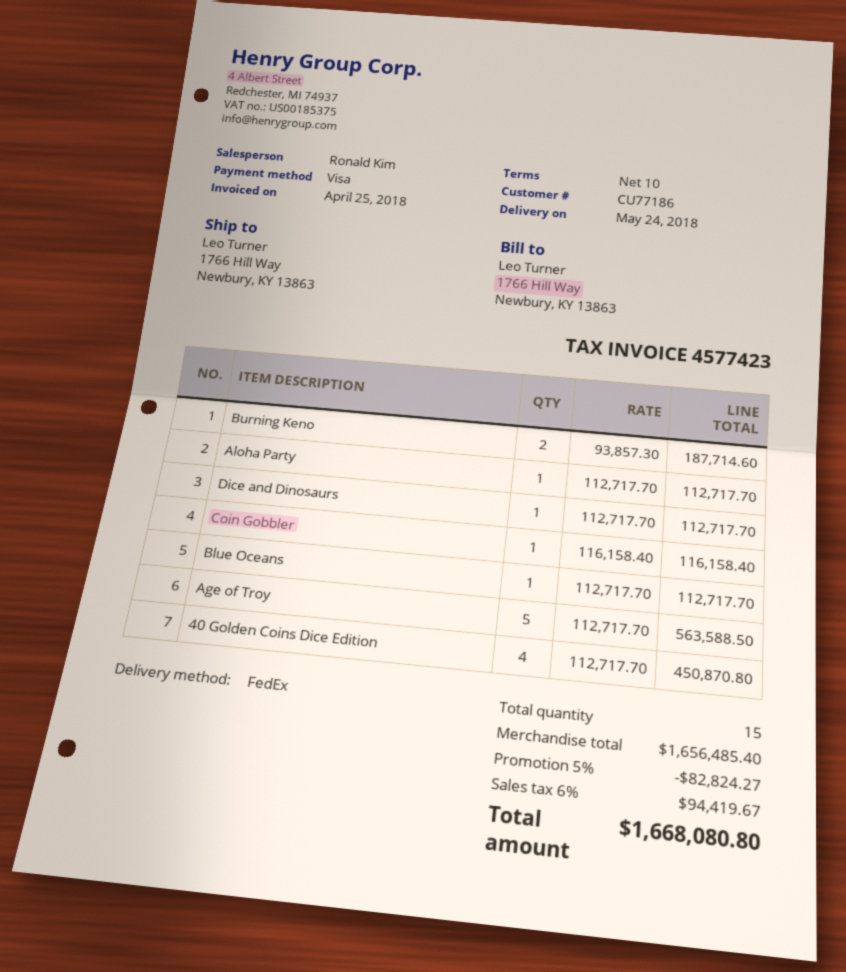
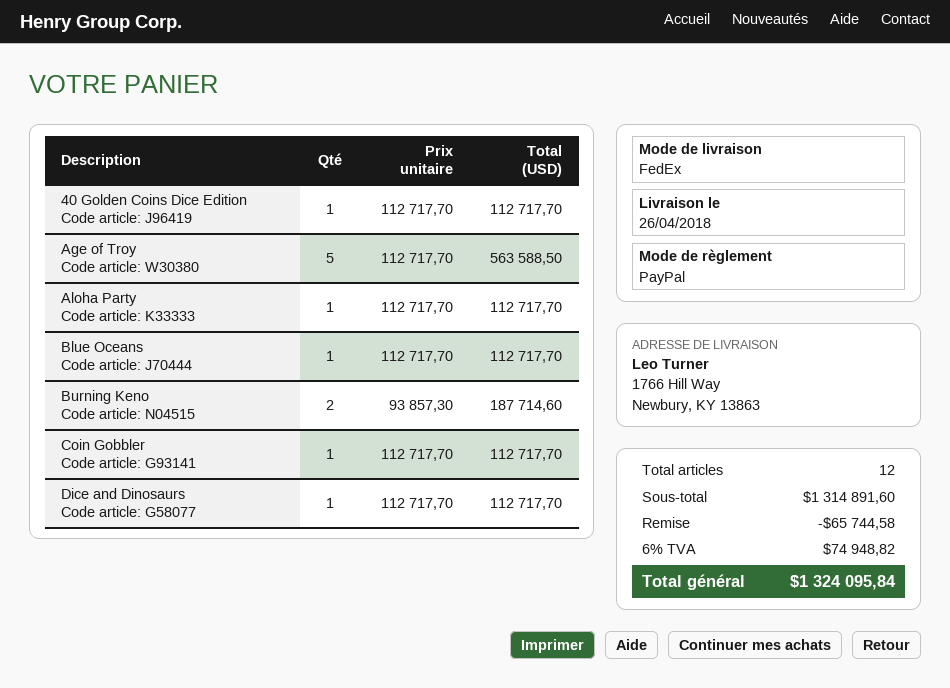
delivery date: 2018-05-24 -> 2018-04-26
payment method: Visa -> PayPal
Coin Gobbler: 1 x 116158.40 = 116158.40 -> 1 x 112717.70 = 112717.70
40 Golden Coins Dice Edition: 4 x 112717.70 = 450870.80 -> 1 x 112717.70 = 112717.70
total quantity: 15 -> 12
subtotal: 1656485.40 -> 1314891.60
discount: 82824.27 -> 65744.58
tax: 6% = 94419.67 -> 6% = 74948.82
total: 1668080.80 -> 1324095.84

